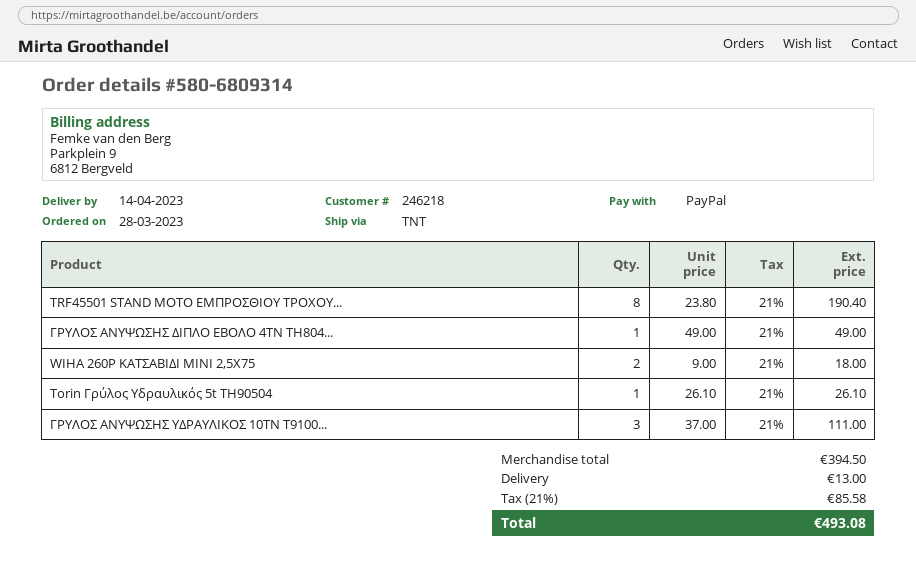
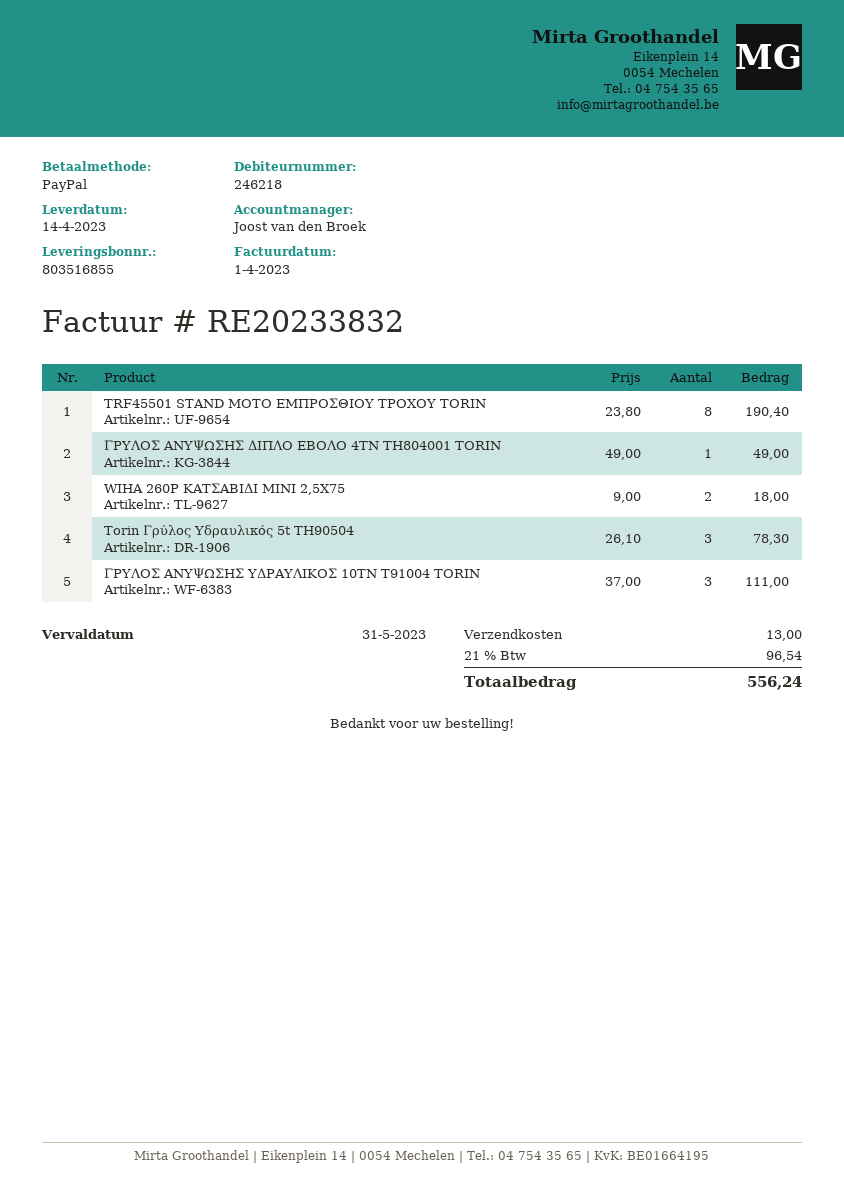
Torin Γρύλος Υδραυλικός 5t TH90504: 1 x 26.10 = 26.10 -> 3 x 26.10 = 78.30
tax: 21% = 85.58 -> 21% = 96.54
total: 493.08 -> 556.24

